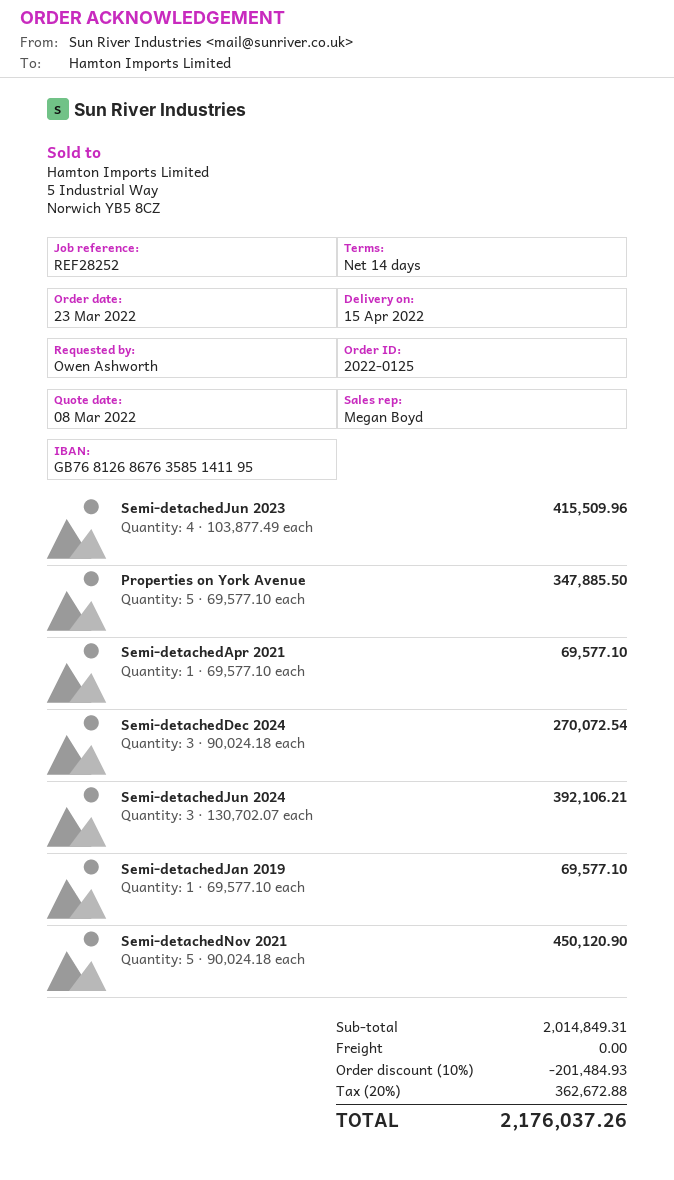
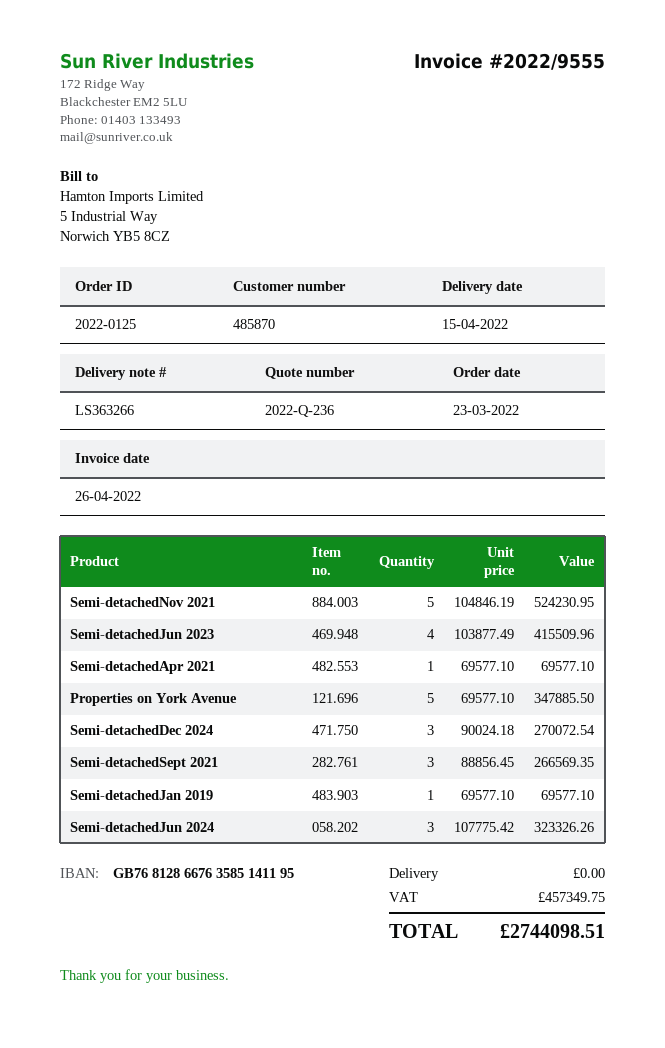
bank account: GB76812686763585141195 -> GB76812866763585141195
Semi-detachedJun 2024: 3 x 130702.07 = 392106.21 -> 3 x 107775.42 = 323326.26
Semi-detachedNov 2021: 5 x 90024.18 = 450120.90 -> 5 x 104846.19 = 524230.95
Semi-detachedSept 2021: none -> 3 x 88856.45 = 266569.35
discount: 10% = 201484.93 -> none
tax: 362672.88 -> 457349.75
total: 2176037.26 -> 2744098.51

